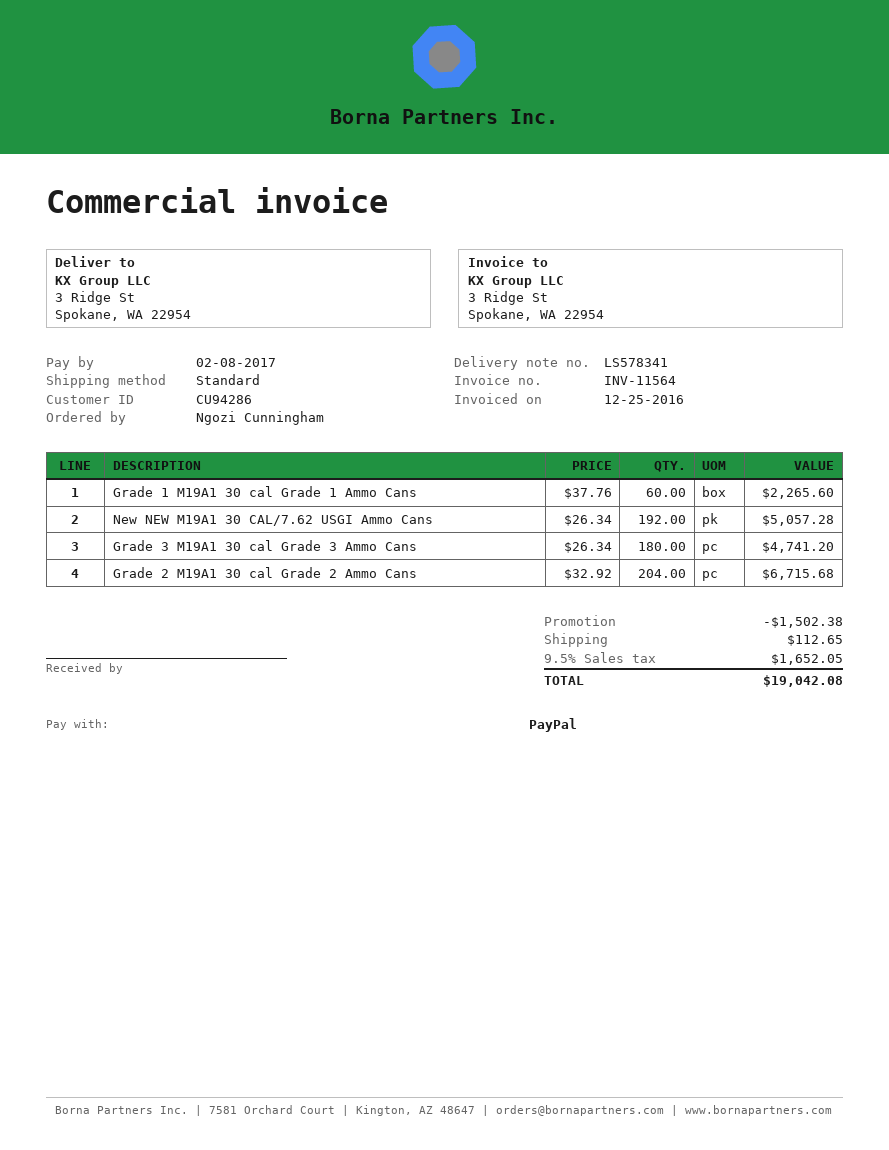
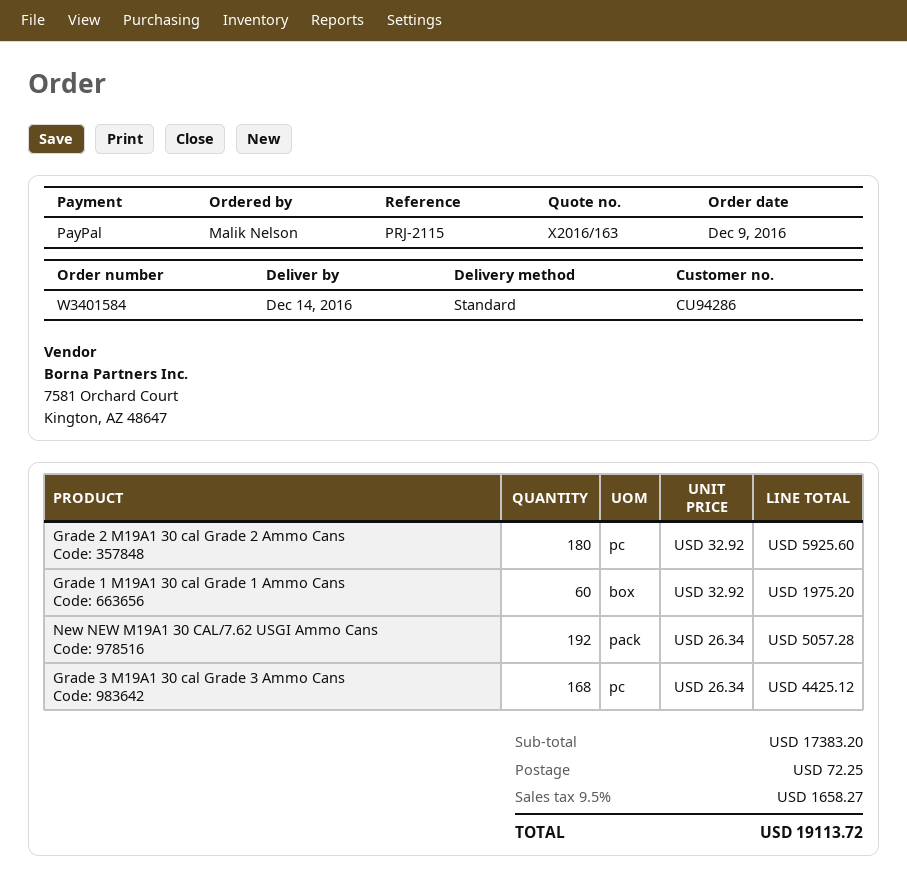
ordered by: Ngozi Cunningham -> Malik Nelson
Grade 1 M19A1 30 cal Grade 1 Ammo Cans: 60 x 37.76 = 2265.60 -> 60 x 32.92 = 1975.20
Grade 3 M19A1 30 cal Grade 3 Ammo Cans: 180 x 26.34 = 4741.20 -> 168 x 26.34 = 4425.12
Grade 2 M19A1 30 cal Grade 2 Ammo Cans: 204 x 32.92 = 6715.68 -> 180 x 32.92 = 5925.60
discount: 1502.38 -> none
shipping: 112.65 -> 72.25
tax: 9.5% = 1652.05 -> 9.5% = 1658.27
total: 19042.08 -> 19113.72

